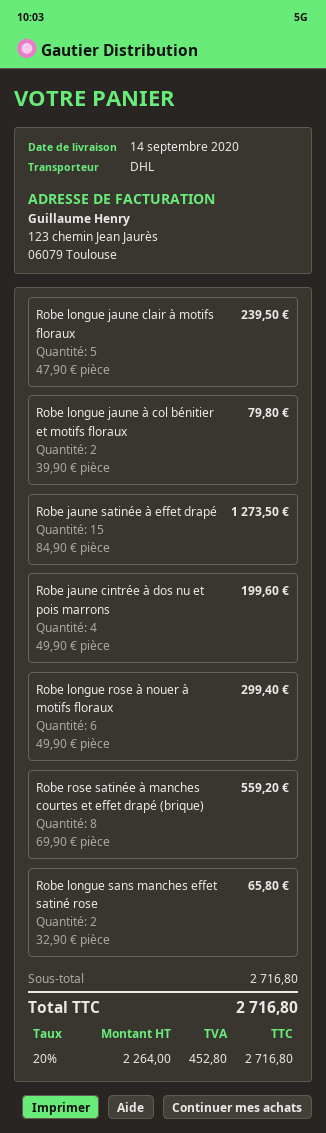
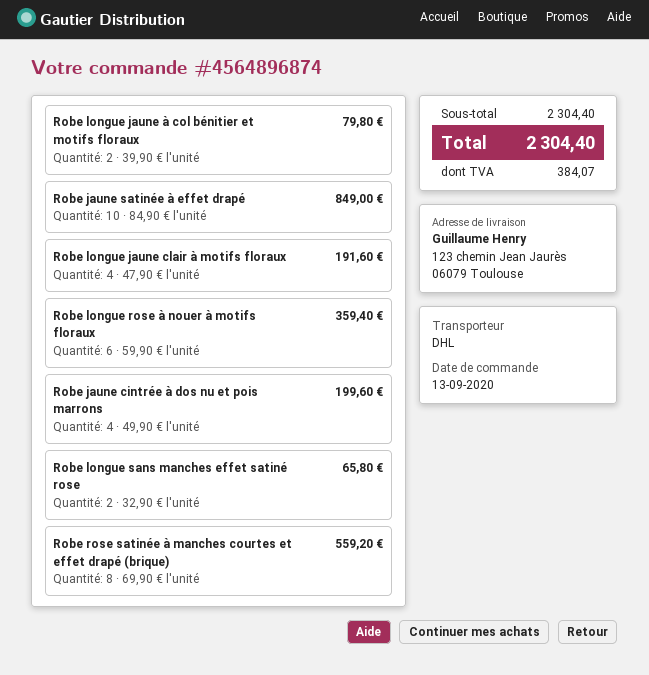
Robe longue jaune clair à motifs floraux: 5 x 47.90 = 239.50 -> 4 x 47.90 = 191.60
Robe jaune satinée à effet drapé: 15 x 84.90 = 1273.50 -> 10 x 84.90 = 849.00
Robe longue rose à nouer à motifs floraux: 6 x 49.90 = 299.40 -> 6 x 59.90 = 359.40
subtotal: 2716.80 -> 2304.40
tax: 452.80 -> 384.07
total: 2716.80 -> 2304.40

